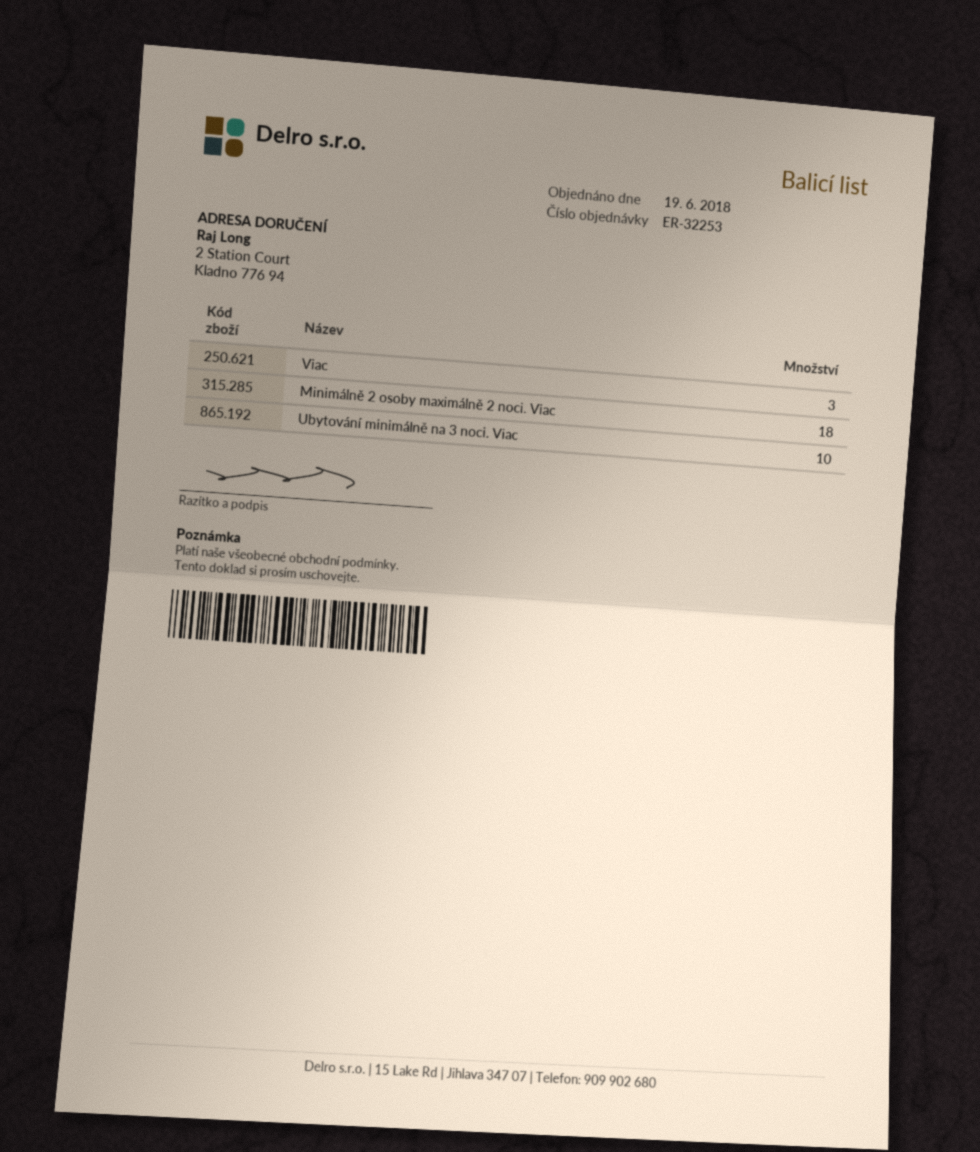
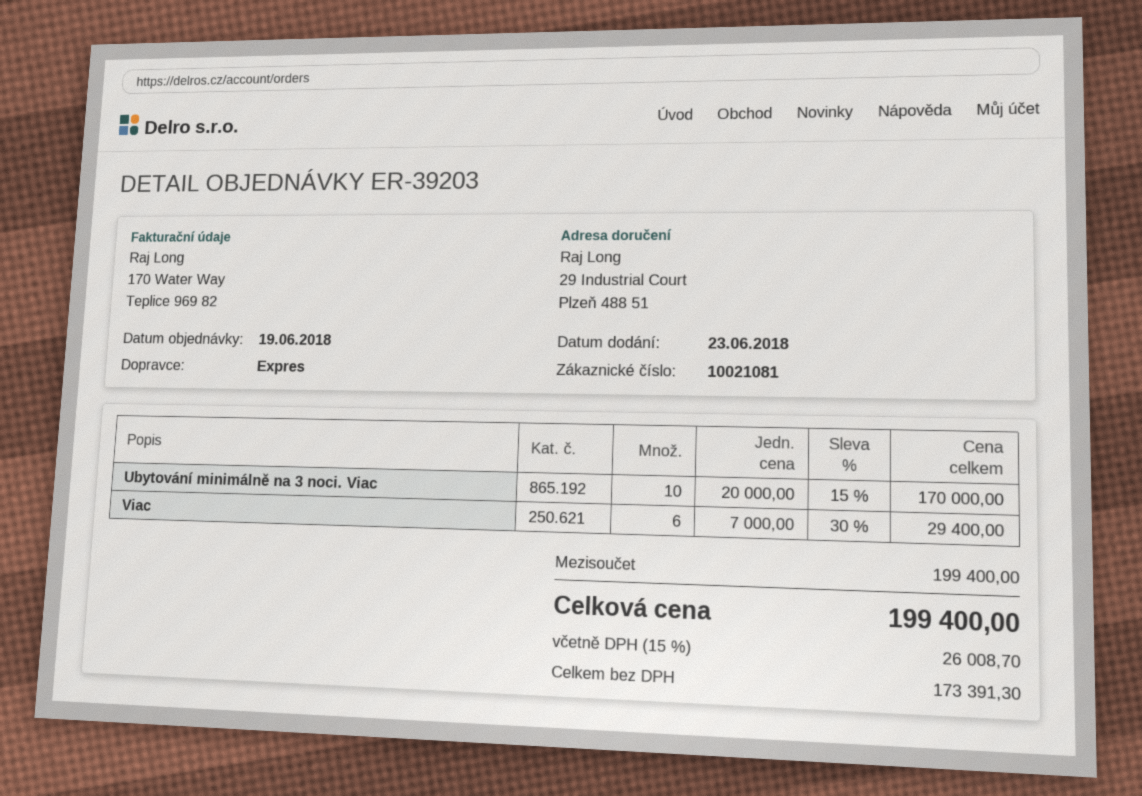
order number: ER-32253 -> ER-39203
ship to: 2 Station Court, Kladno 776 94 -> 29 Industrial Court, Plzeň 488 51
Viac: 3 -> 6
Minimálně 2 osoby maximálně 2 noci. Viac: 18 -> none

